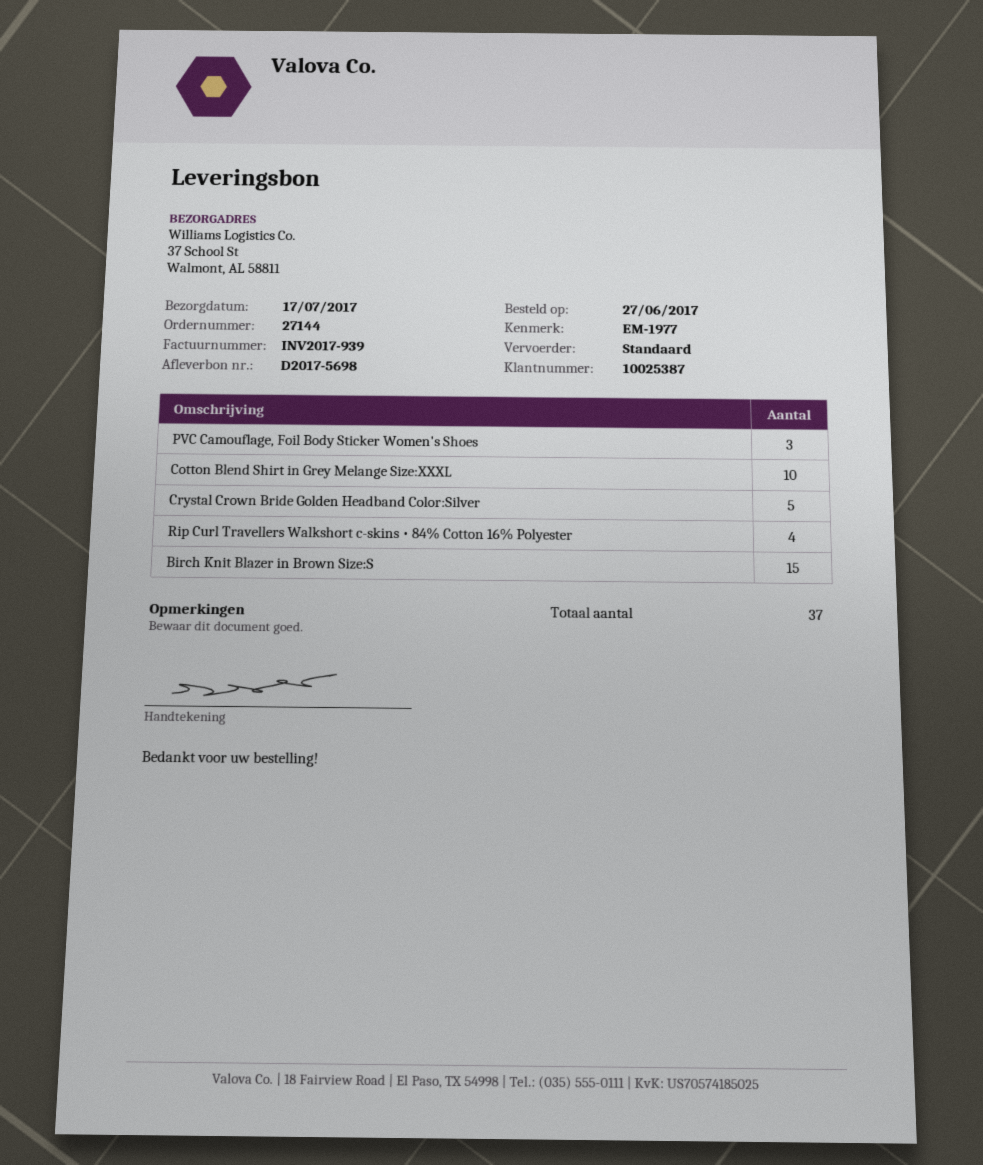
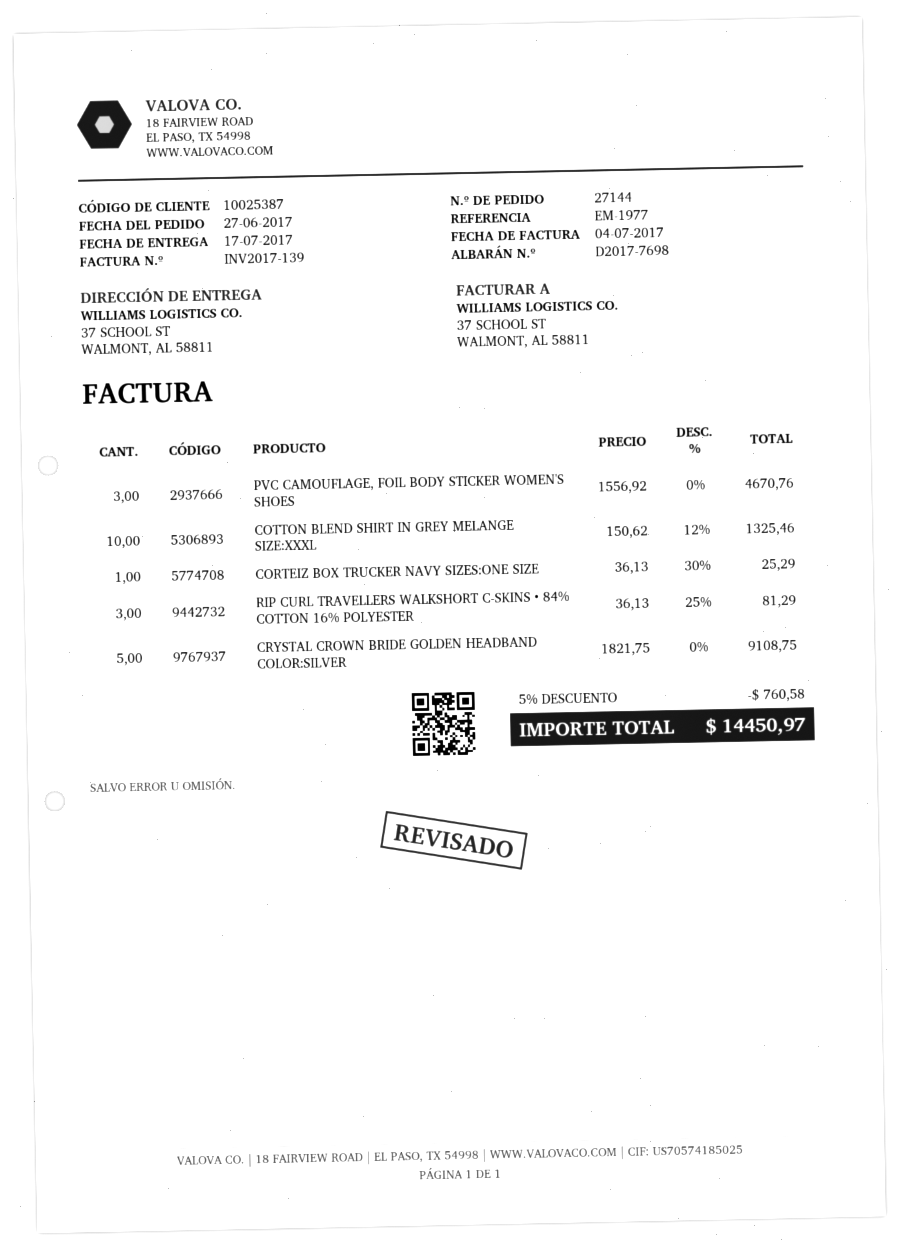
delivery note number: D2017-5698 -> D2017-7698
invoice number: INV2017-939 -> INV2017-139
Rip Curl Travellers Walkshort c-skins • 84% Cotton 16% Polyester: 4 -> 3
Birch Knit Blazer in Brown Size:S: 15 -> none
CORTEIZ BOX TRUCKER NAVY SIZES:ONE SIZE: none -> 1

